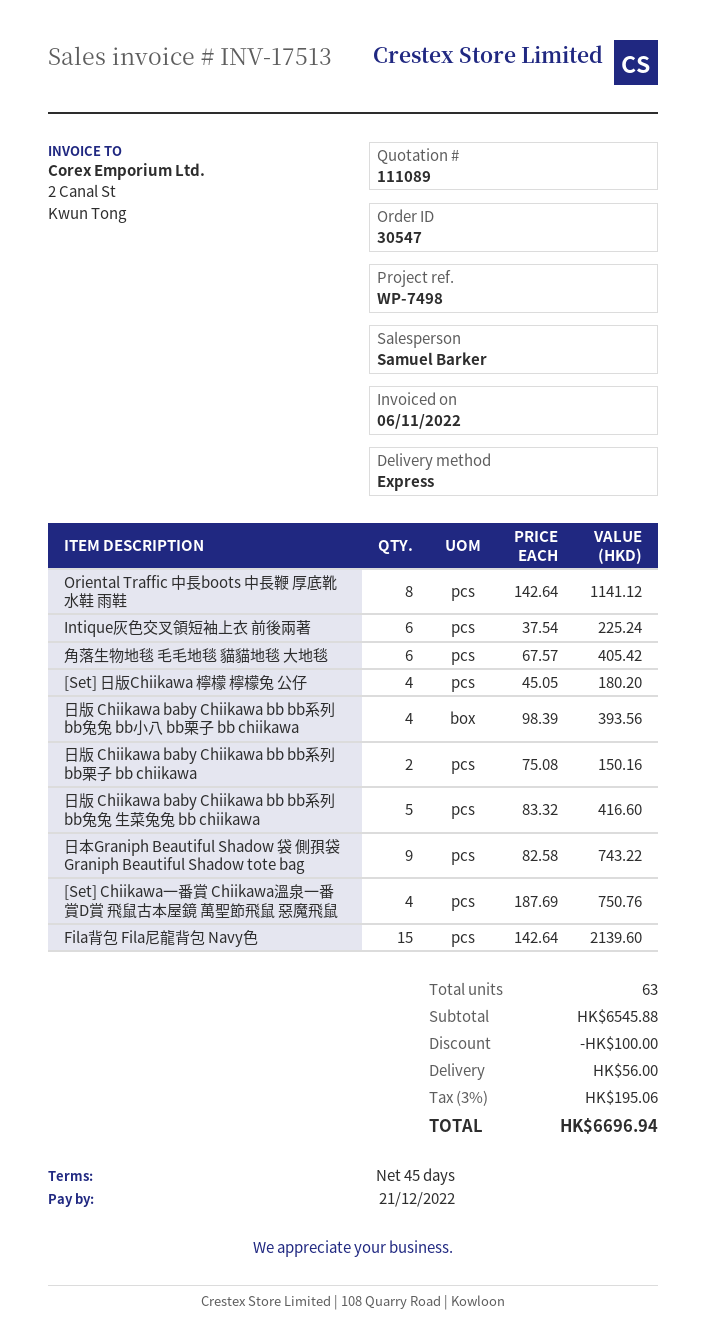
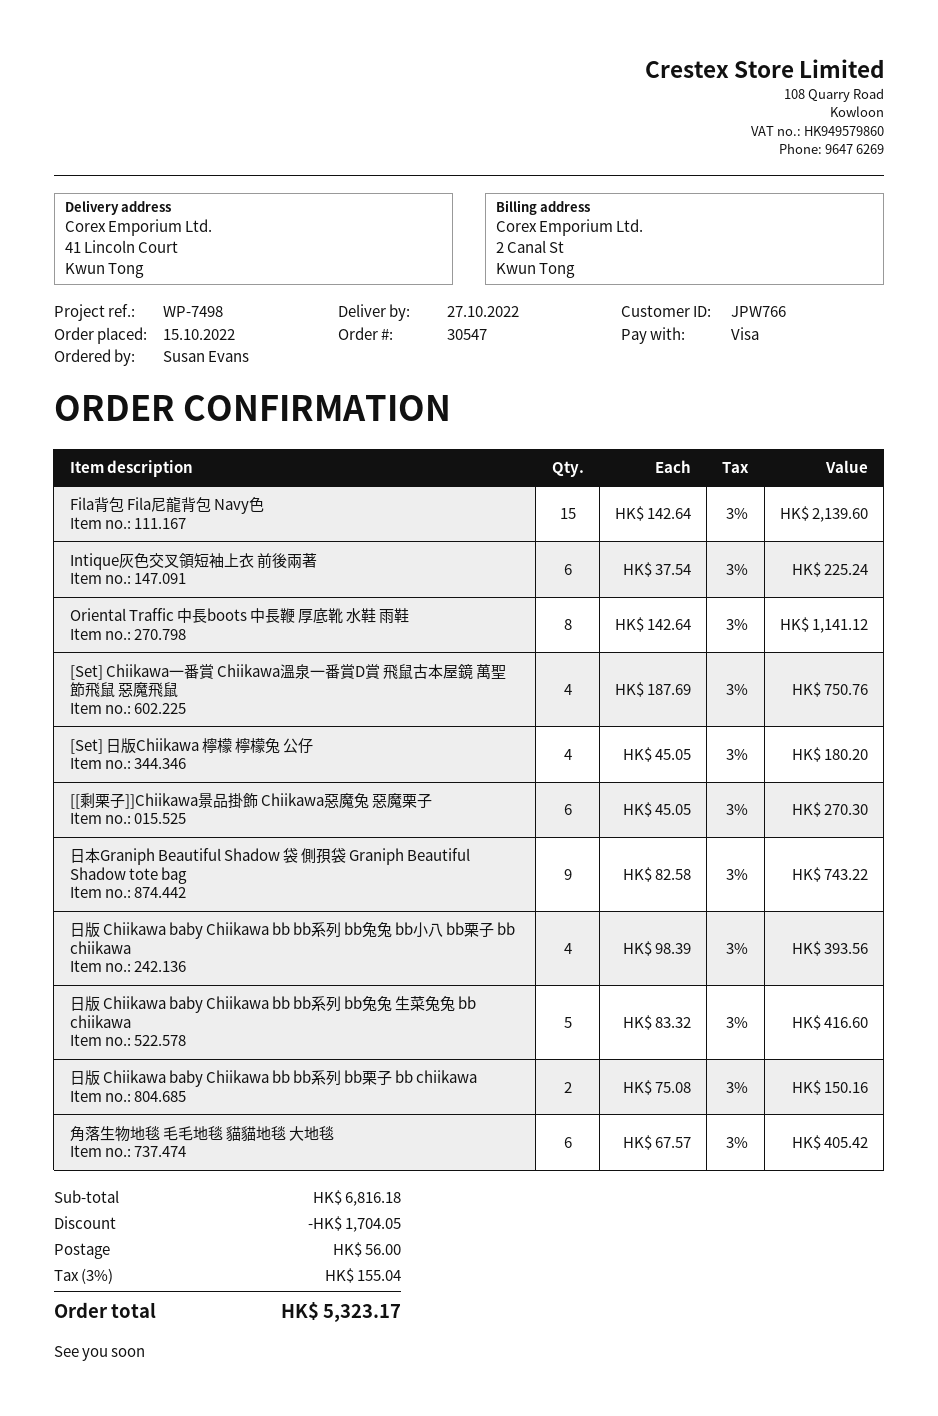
[[剩栗子]]Chiikawa景品掛飾 Chiikawa惡魔兔 惡魔栗子: none -> 6 x 45.05 = 270.30
subtotal: 6545.88 -> 6816.18
discount: 100.00 -> 1704.05
tax: 3% = 195.06 -> 3% = 155.04
total: 6696.94 -> 5323.17

